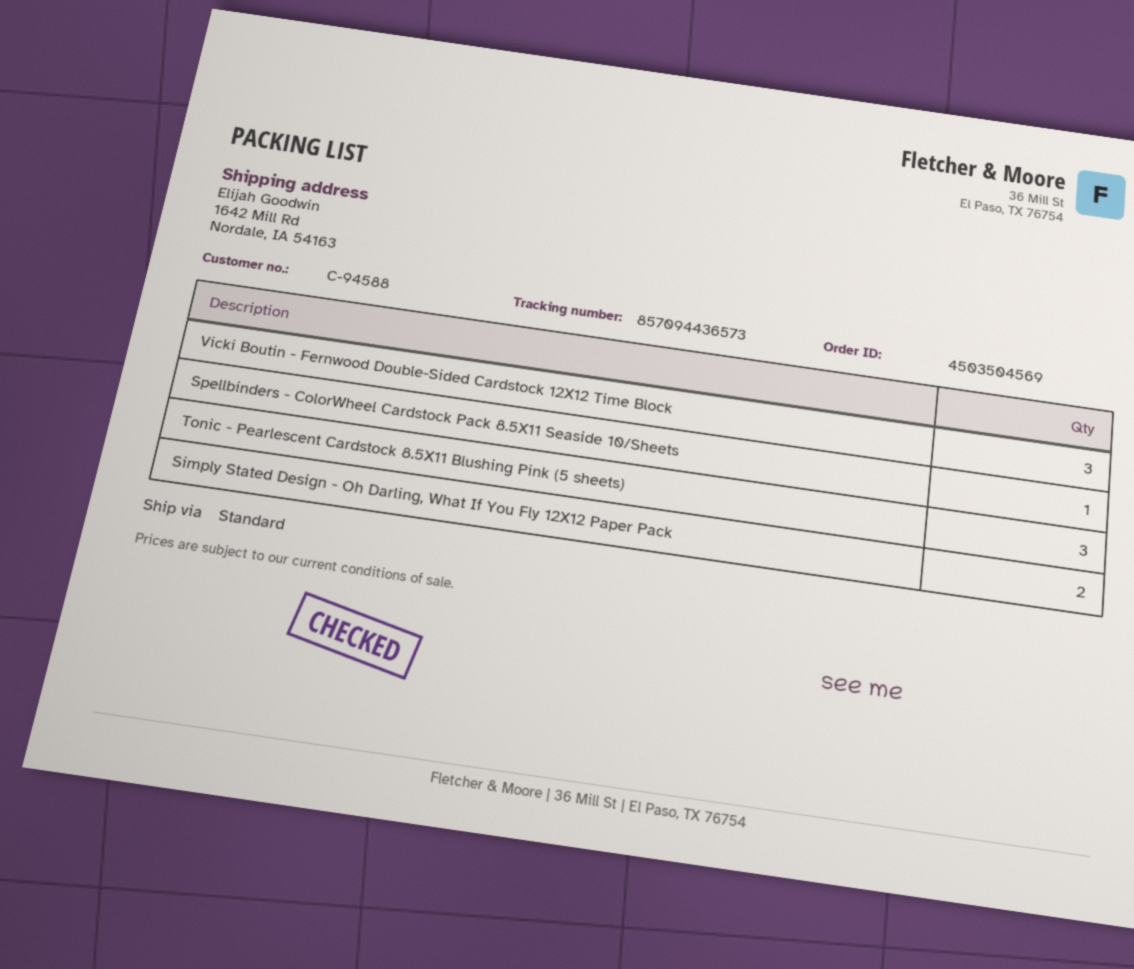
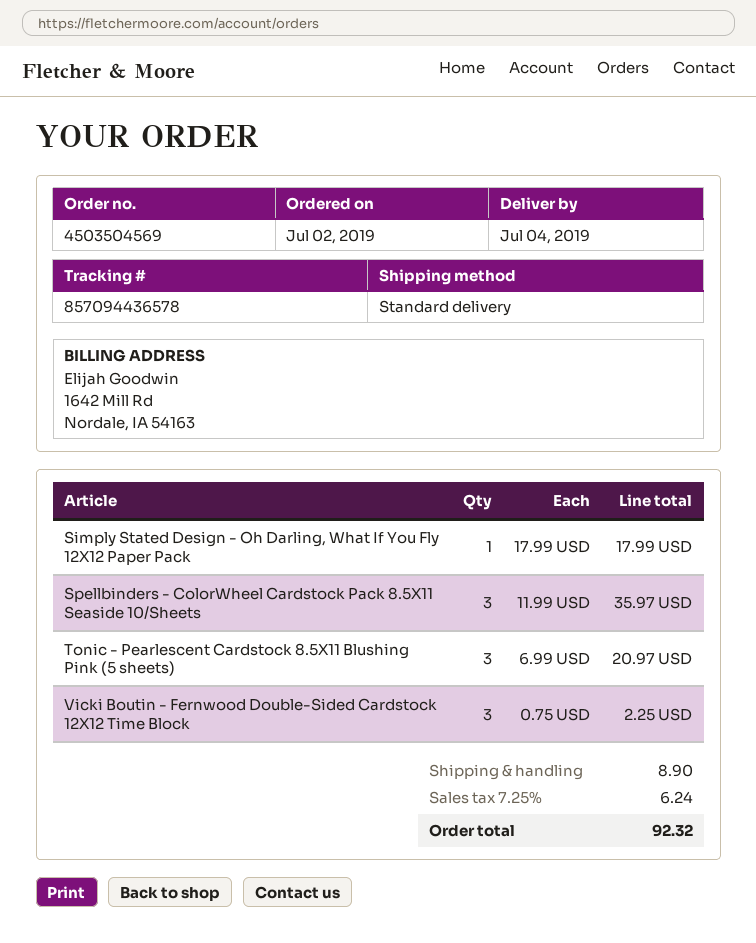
tracking number: 857094436573 -> 857094436578
Spellbinders - ColorWheel Cardstock Pack 8.5X11 Seaside 10/Sheets: 1 -> 3
Simply Stated Design - Oh Darling, What If You Fly 12X12 Paper Pack: 2 -> 1

